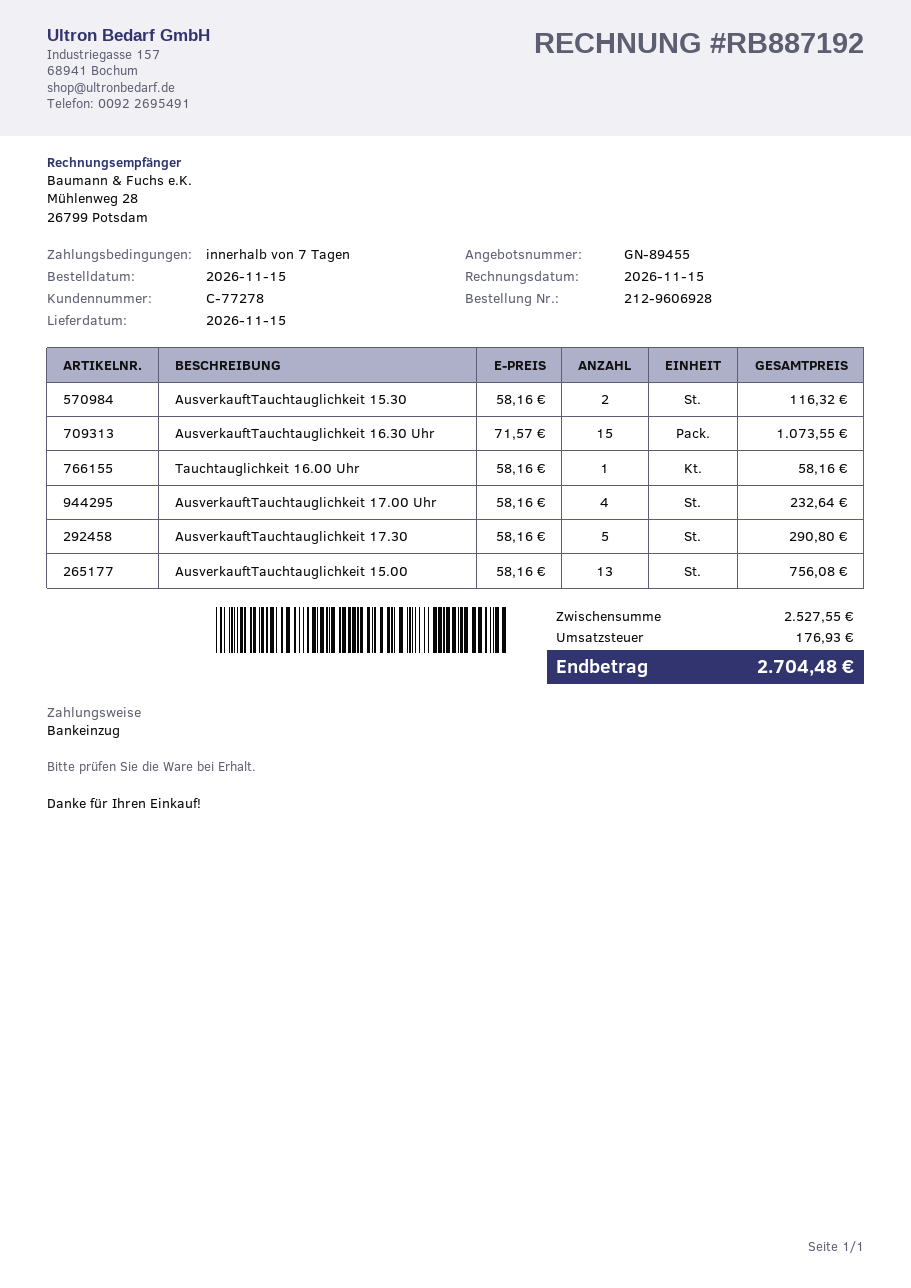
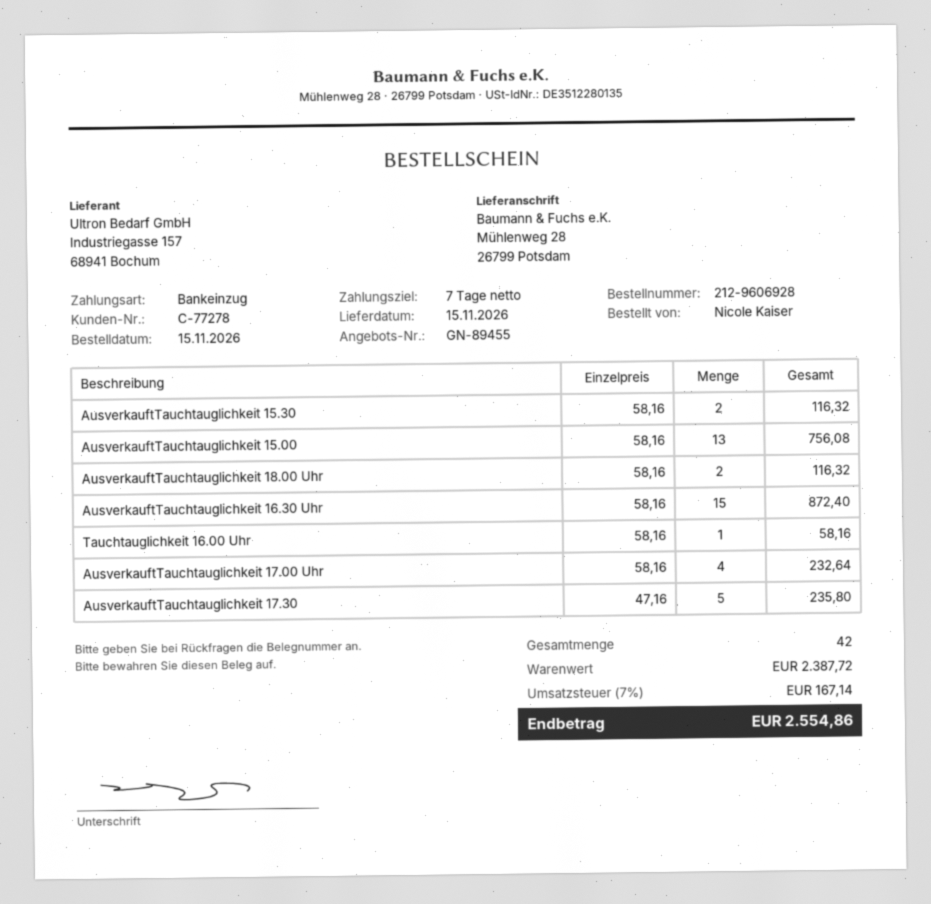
AusverkauftTauchtauglichkeit 16.30 Uhr: 15 x 71.57 = 1073.55 -> 15 x 58.16 = 872.40
AusverkauftTauchtauglichkeit 17.30: 5 x 58.16 = 290.80 -> 5 x 47.16 = 235.80
AusverkauftTauchtauglichkeit 18.00 Uhr: none -> 2 x 58.16 = 116.32
subtotal: 2527.55 -> 2387.72
tax: 176.93 -> 167.14
total: 2704.48 -> 2554.86

